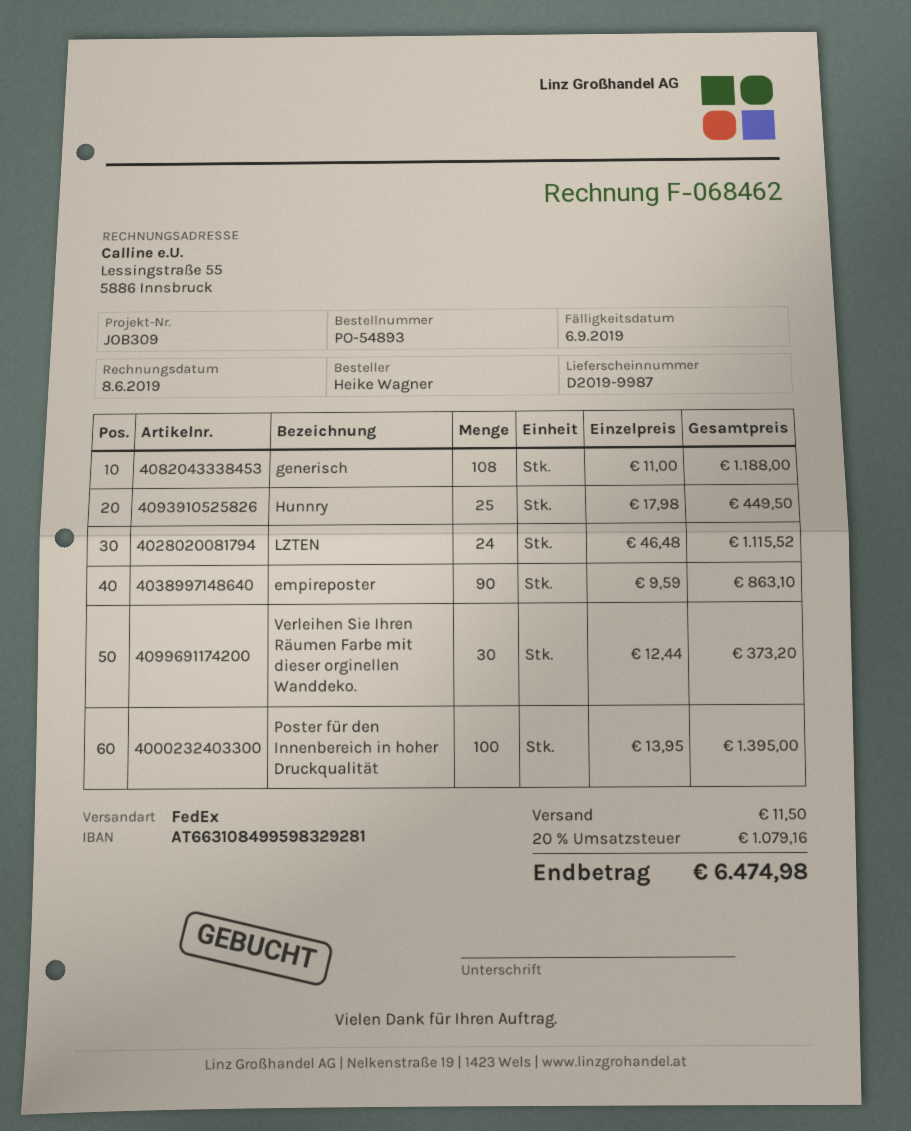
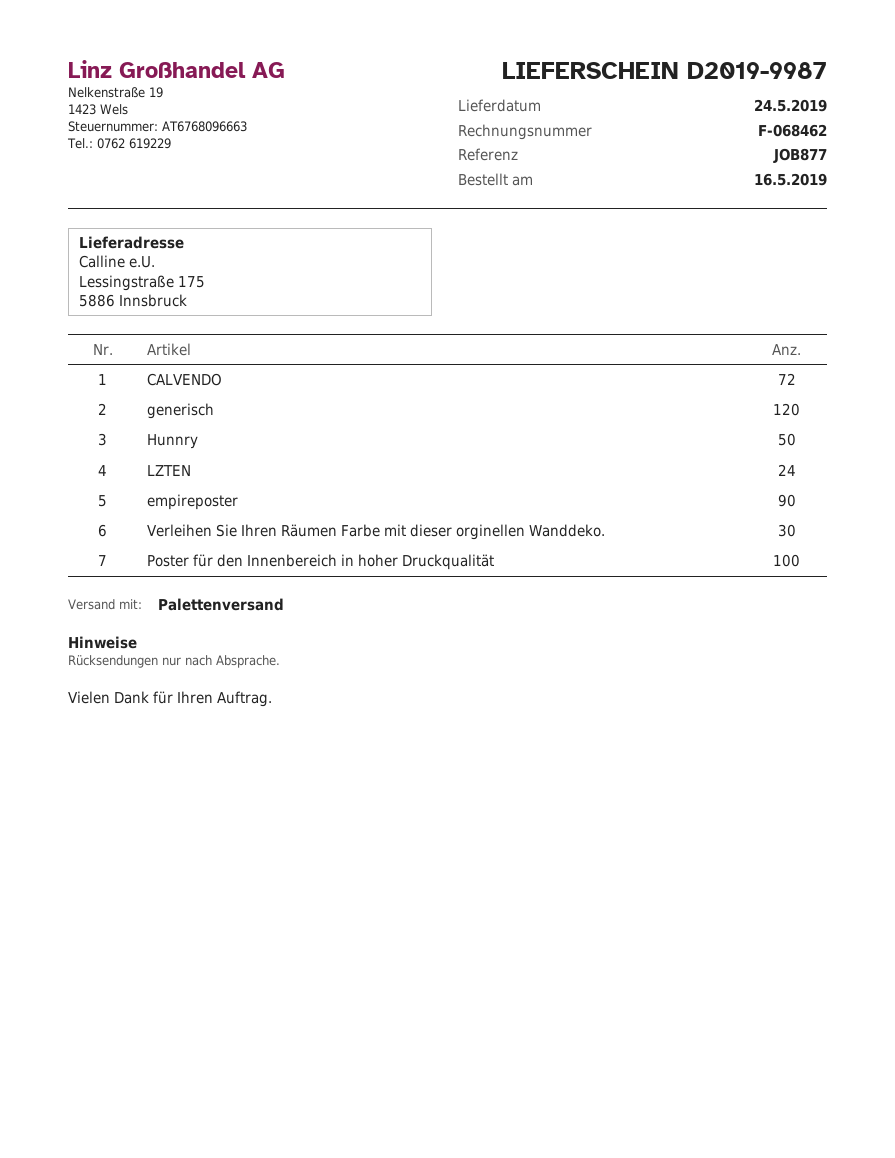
reference: JOB309 -> JOB877
shipping method: FedEx -> pallet freight
generisch: 108 -> 120
Hunnry: 25 -> 50
CALVENDO: none -> 72

